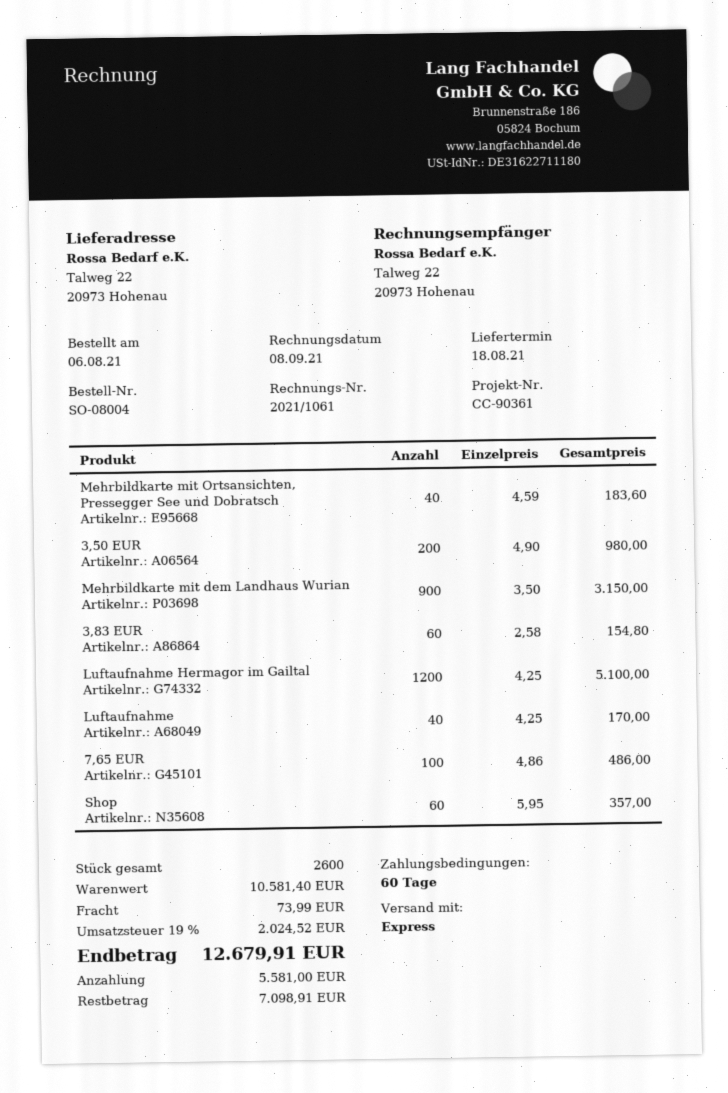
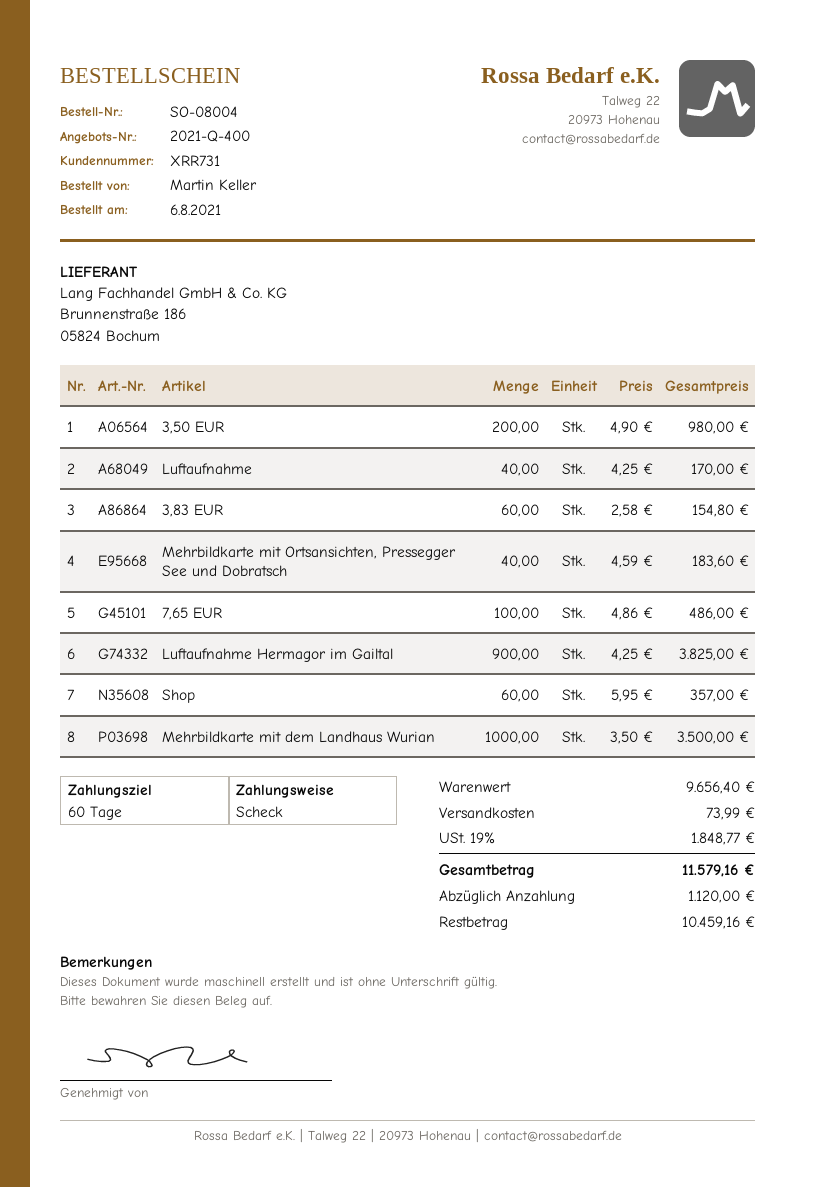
Mehrbildkarte mit dem Landhaus Wurian: 900 x 3.50 = 3150.00 -> 1000 x 3.50 = 3500.00
Luftaufnahme Hermagor im Gailtal: 1200 x 4.25 = 5100.00 -> 900 x 4.25 = 3825.00
subtotal: 10581.40 -> 9656.40
tax: 19% = 2024.52 -> 19% = 1848.77
total: 12679.91 -> 11579.16
deposit: 5581.00 -> 1120.00
balance: 7098.91 -> 10459.16

